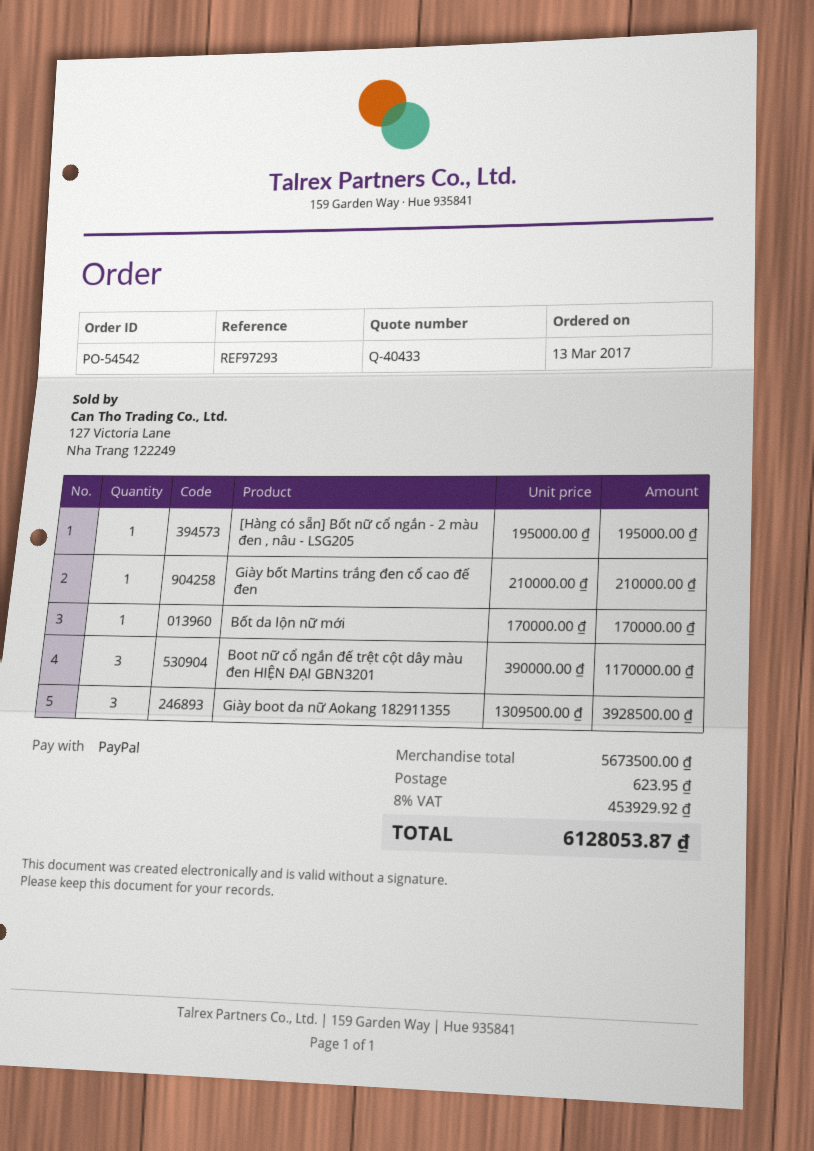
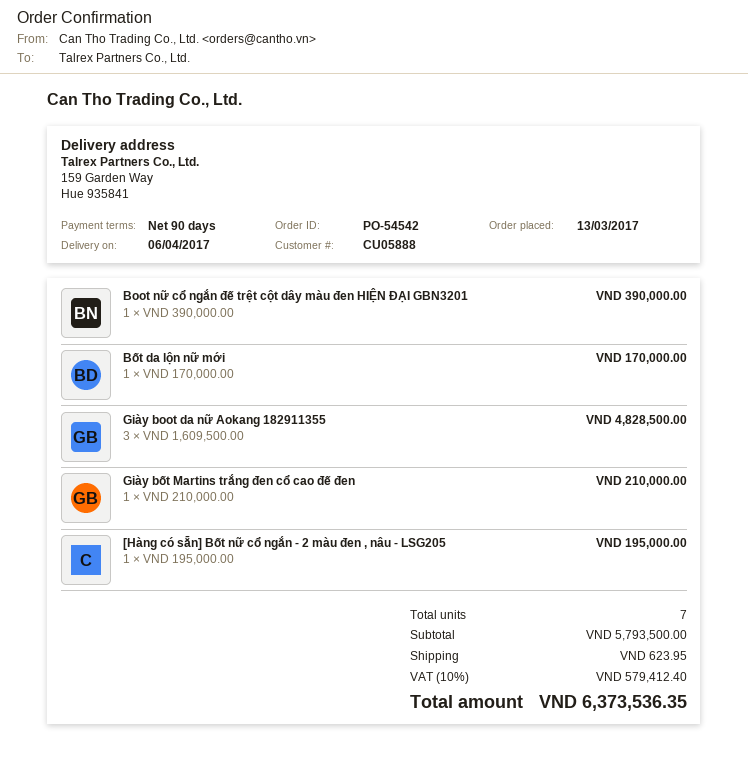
Boot nữ cổ ngắn đế trệt cột dây màu đen HIỆN ĐẠI GBN3201: 3 x 390000.00 = 1170000.00 -> 1 x 390000.00 = 390000.00
Giày boot da nữ Aokang 182911355: 3 x 1309500.00 = 3928500.00 -> 3 x 1609500.00 = 4828500.00
subtotal: 5673500.00 -> 5793500.00
tax: 8% = 453929.92 -> 10% = 579412.40
total: 6128053.87 -> 6373536.35

